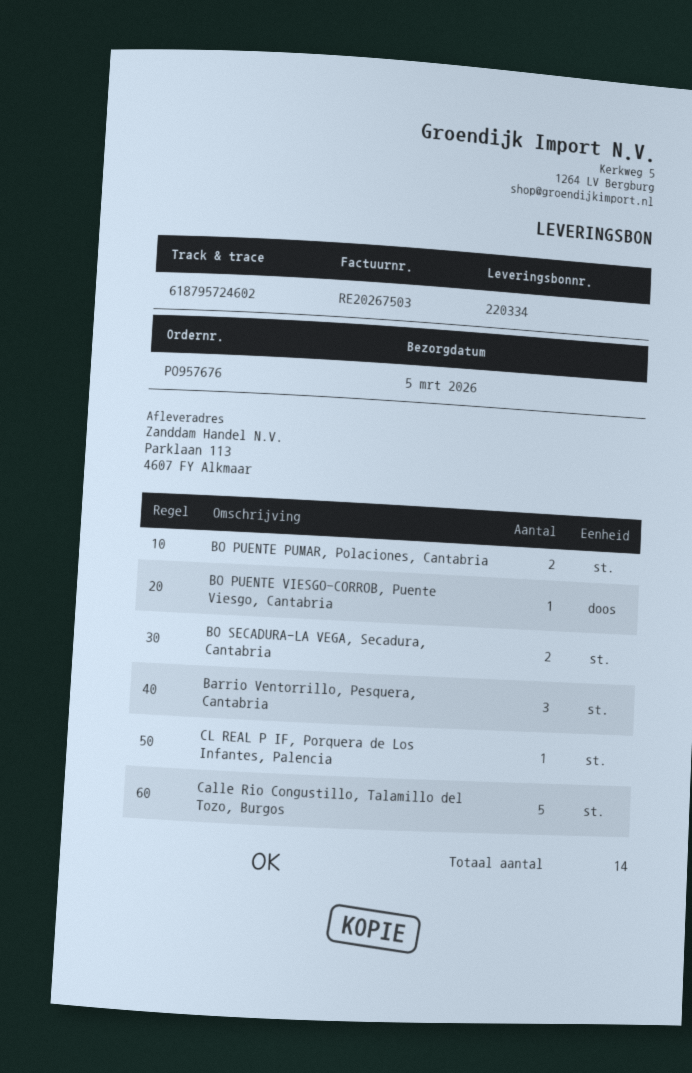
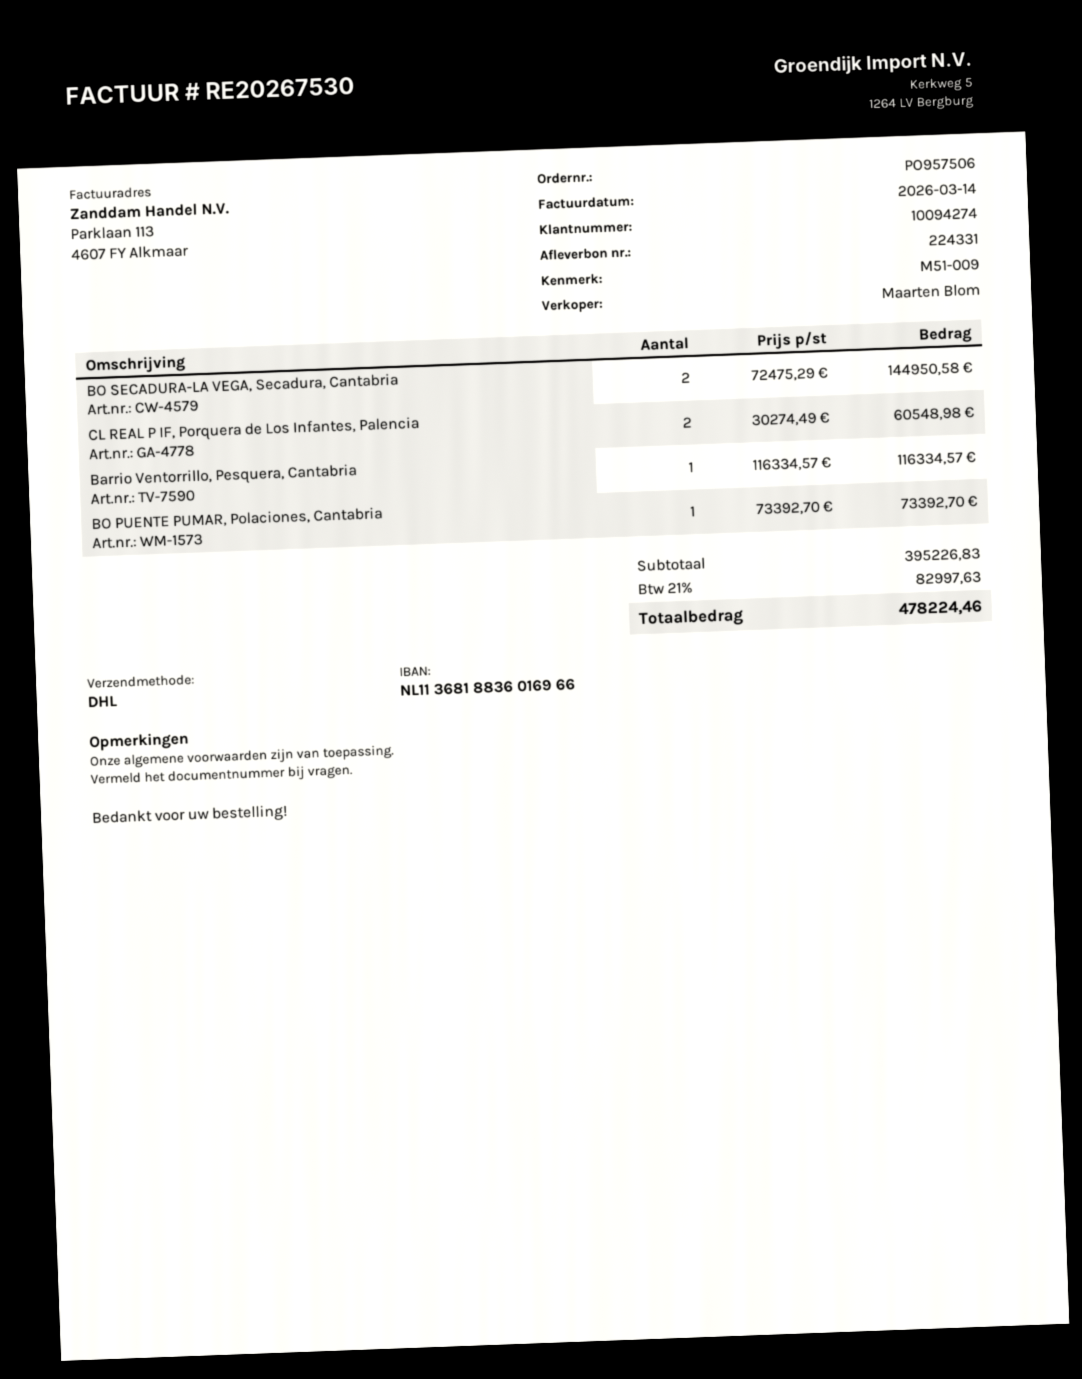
order number: PO957676 -> PO957506
delivery note number: 220334 -> 224331
invoice number: RE20267503 -> RE20267530
BO PUENTE PUMAR, Polaciones, Cantabria: 2 -> 1
BO PUENTE VIESGO-CORROB, Puente Viesgo, Cantabria: 1 -> none
Barrio Ventorrillo, Pesquera, Cantabria: 3 -> 1
CL REAL P IF, Porquera de Los Infantes, Palencia: 1 -> 2
Calle Rio Congustillo, Talamillo del Tozo, Burgos: 5 -> none

